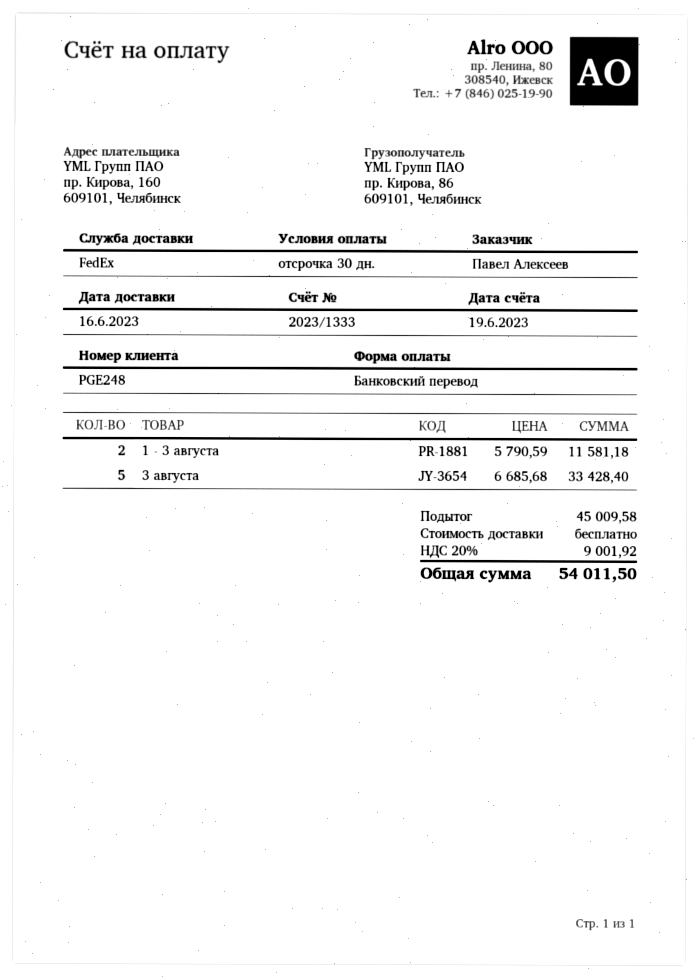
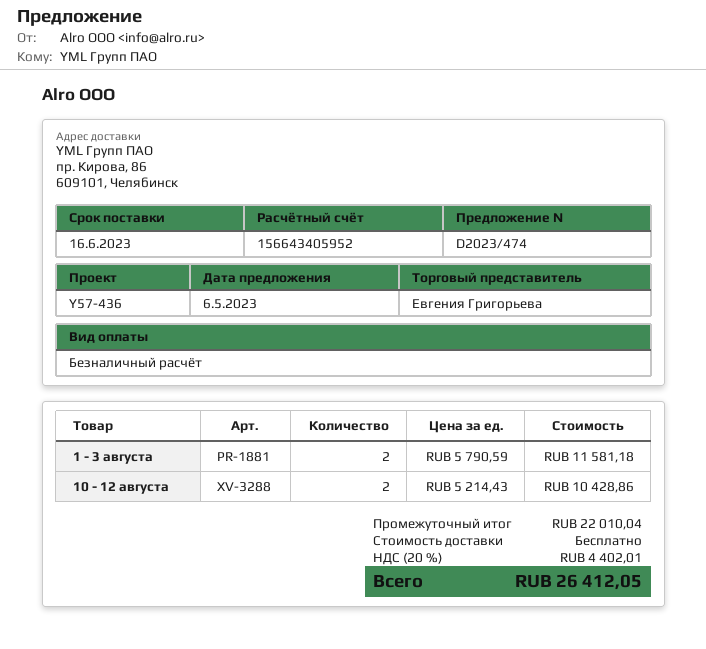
3 августа: 5 x 6685.68 = 33428.40 -> none
10 - 12 августа: none -> 2 x 5214.43 = 10428.86
subtotal: 45009.58 -> 22010.04
tax: 20% = 9001.92 -> 20% = 4402.01
total: 54011.50 -> 26412.05

